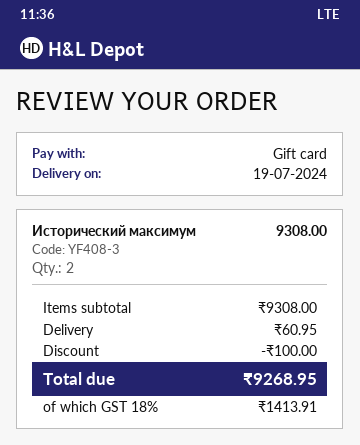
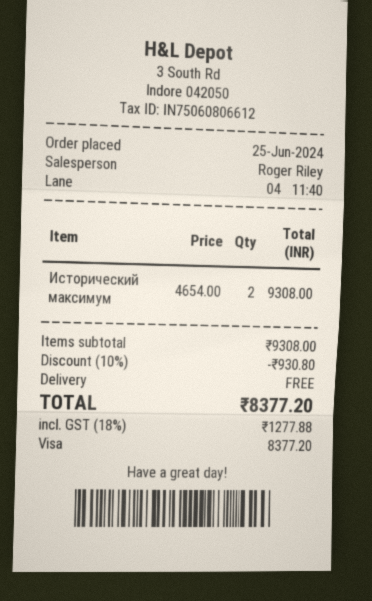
payment method: gift card -> Visa
discount: 100.00 -> 930.80
shipping: 60.95 -> 0.00
tax: 18% = 1413.91 -> 18% = 1277.88
total: 9268.95 -> 8377.20

